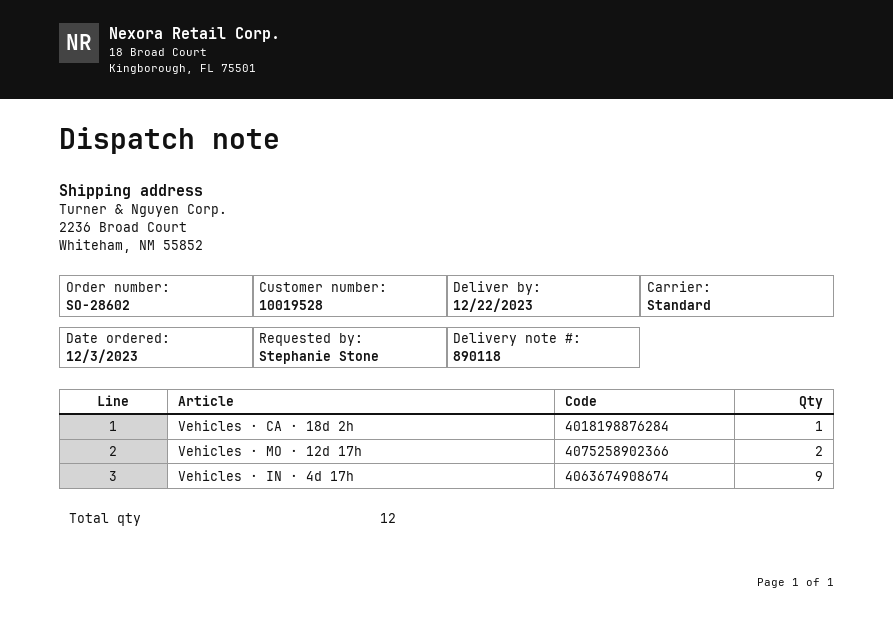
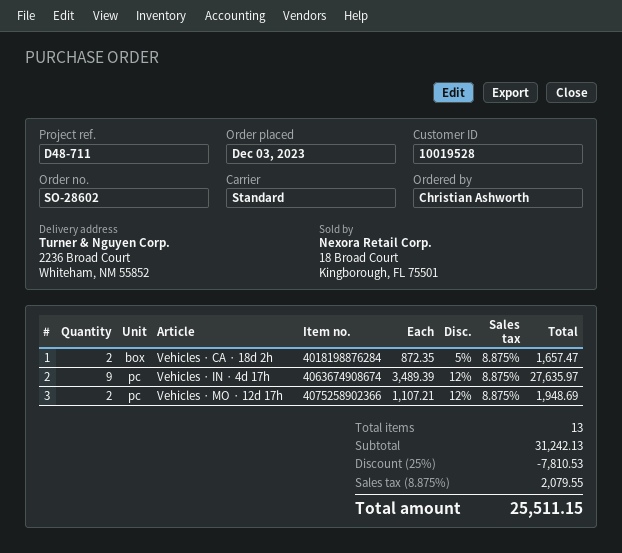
ordered by: Stephanie Stone -> Christian Ashworth
Vehicles · CA · 18d 2h: 1 -> 2
total quantity: 12 -> 13

